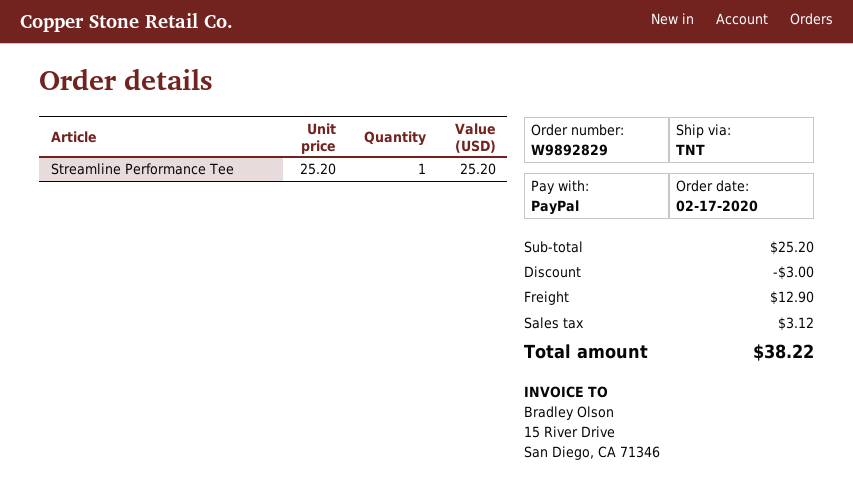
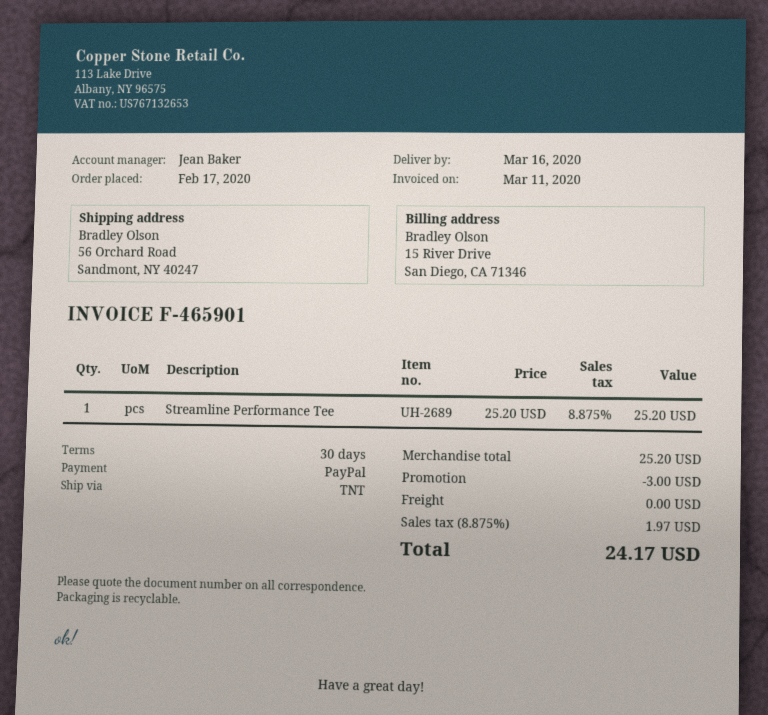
shipping: 12.90 -> 0.00
tax: 3.12 -> 1.97
total: 38.22 -> 24.17

